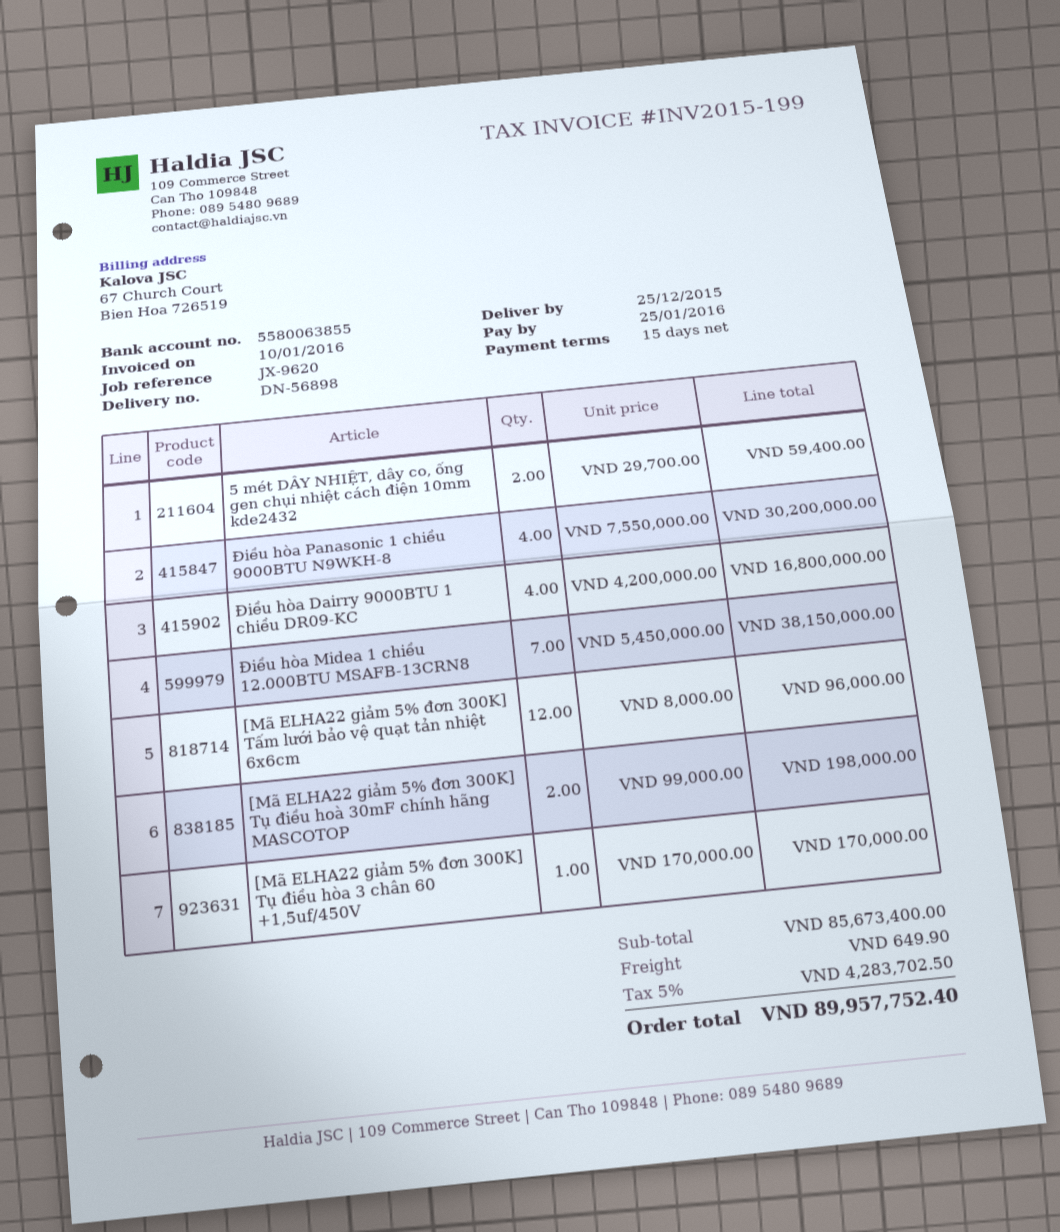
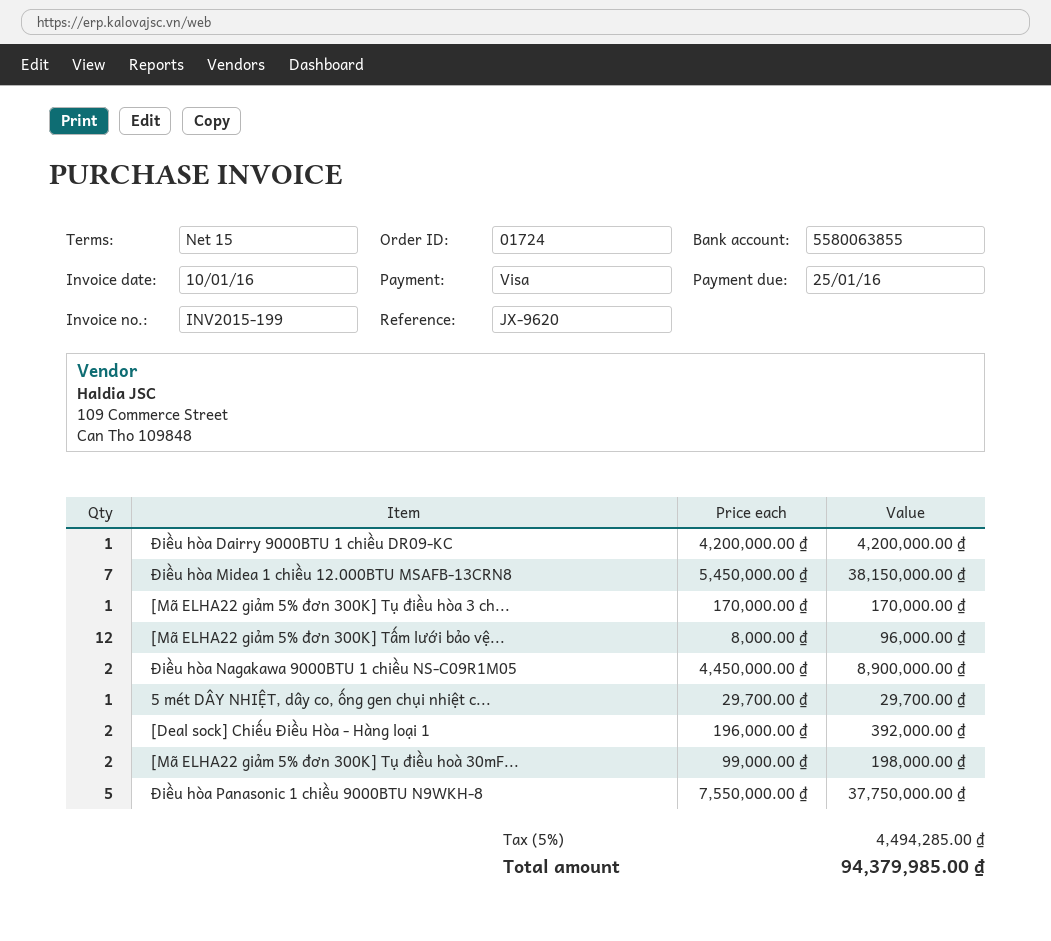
5 mét DÂY NHIỆT, dây co, ống gen chụi nhiệt cách điện 10mm kde2432: 2 x 29700.00 = 59400.00 -> 1 x 29700.00 = 29700.00
Điều hòa Panasonic 1 chiều 9000BTU N9WKH-8: 4 x 7550000.00 = 30200000.00 -> 5 x 7550000.00 = 37750000.00
Điều hòa Dairry 9000BTU 1 chiều DR09-KC: 4 x 4200000.00 = 16800000.00 -> 1 x 4200000.00 = 4200000.00
Điều hòa Nagakawa 9000BTU 1 chiều NS-C09R1M05: none -> 2 x 4450000.00 = 8900000.00
[Deal sock] Chiếu Điều Hòa - Hàng loại 1: none -> 2 x 196000.00 = 392000.00
shipping: 649.90 -> none
tax: 5% = 4283702.50 -> 5% = 4494285.00
total: 89957752.40 -> 94379985.00

